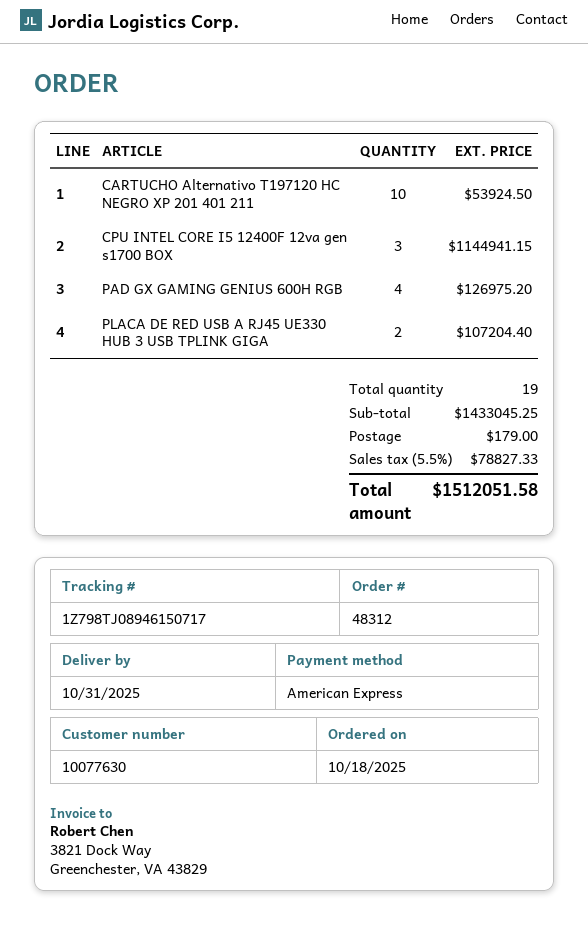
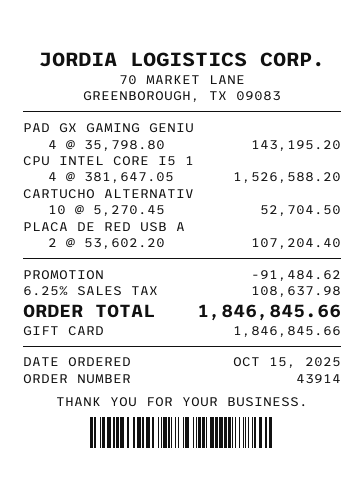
order number: 48312 -> 43914
order date: 2025-10-18 -> 2025-10-15
payment method: American Express -> gift card
CARTUCHO Alternativo T197120 HC NEGRO XP 201 401 211: 10 for 53924.50 -> 10 for 52704.50
CPU INTEL CORE I5 12400F 12va gen s1700 BOX: 3 for 1144941.15 -> 4 for 1526588.20
PAD GX GAMING GENIUS 600H RGB: 4 for 126975.20 -> 4 for 143195.20
discount: none -> 91484.62
shipping: 179.00 -> none
tax: 5.5% = 78827.33 -> 6.25% = 108637.98
total: 1512051.58 -> 1846845.66

